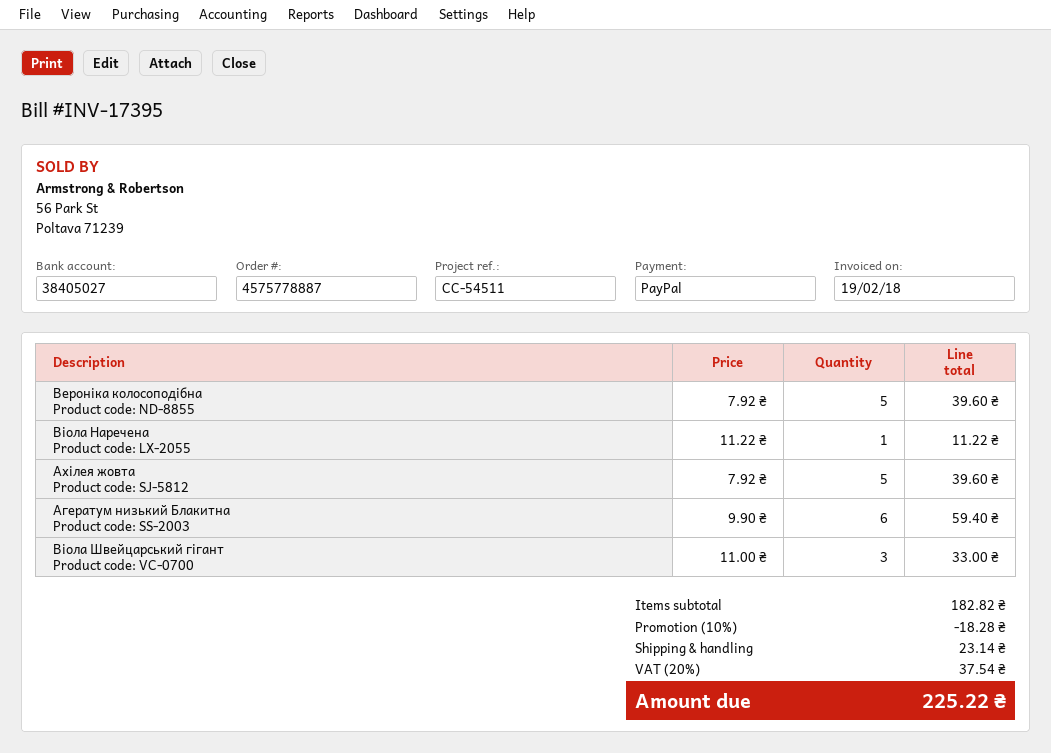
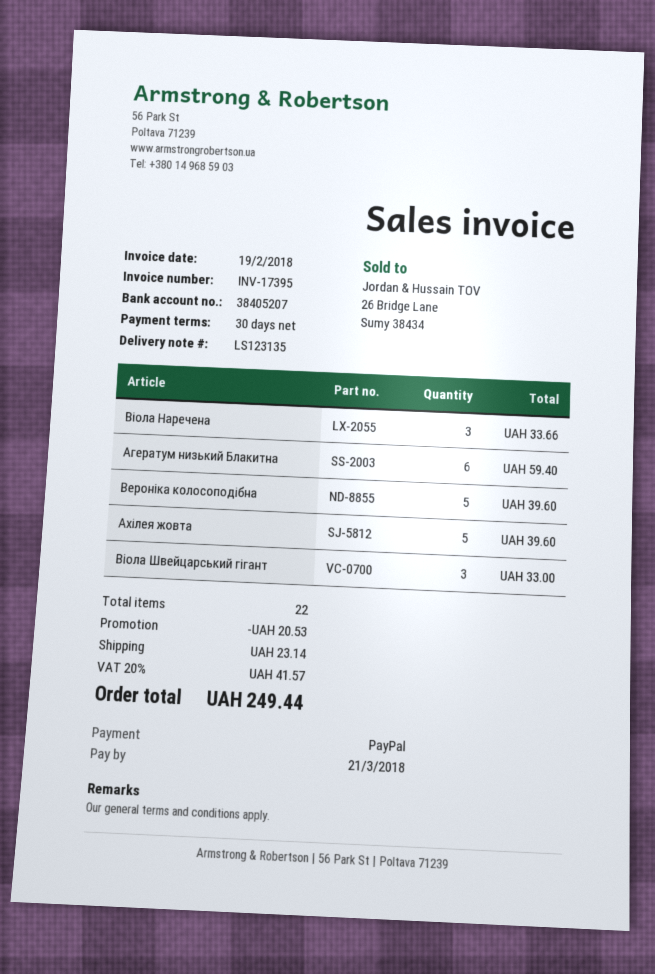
bank account: 38405027 -> 38405207
Віола Наречена: 1 for 11.22 -> 3 for 33.66
discount: 18.28 -> 20.53
tax: 20% = 37.54 -> 20% = 41.57
total: 225.22 -> 249.44

